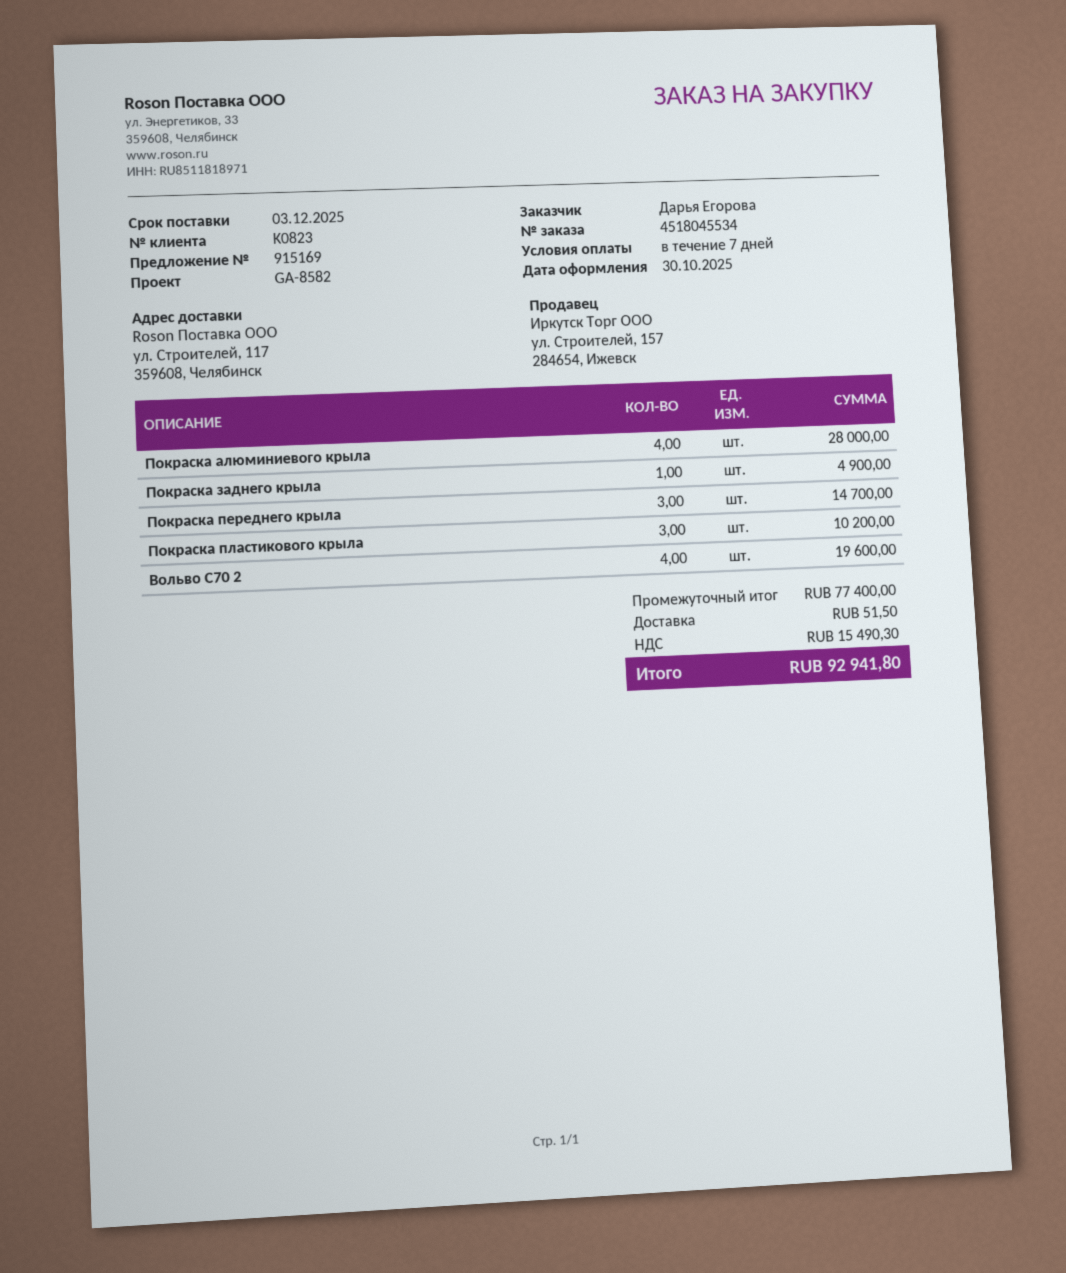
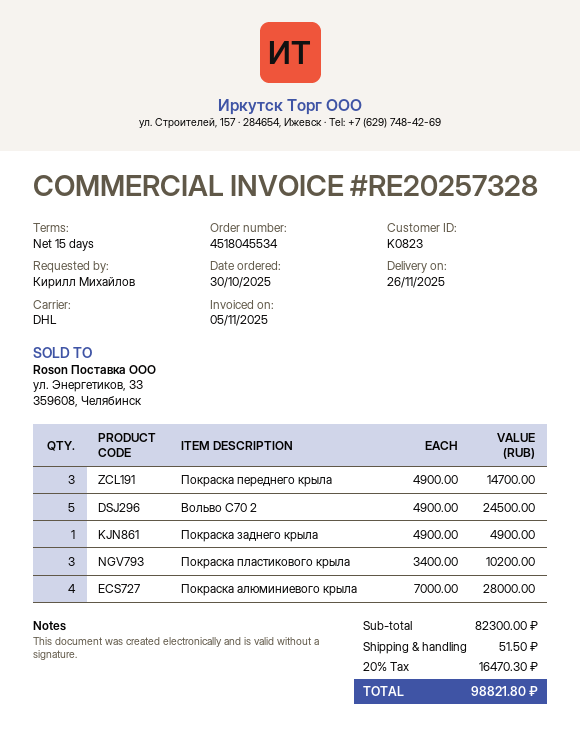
delivery date: 2025-12-03 -> 2025-11-26
payment terms: 7 days -> 15 days
ordered by: Дарья Егорова -> Кирилл Михайлов
Вольво С70 2: 4 for 19600.00 -> 5 for 24500.00
subtotal: 77400.00 -> 82300.00
tax: 15490.30 -> 16470.30
total: 92941.80 -> 98821.80

